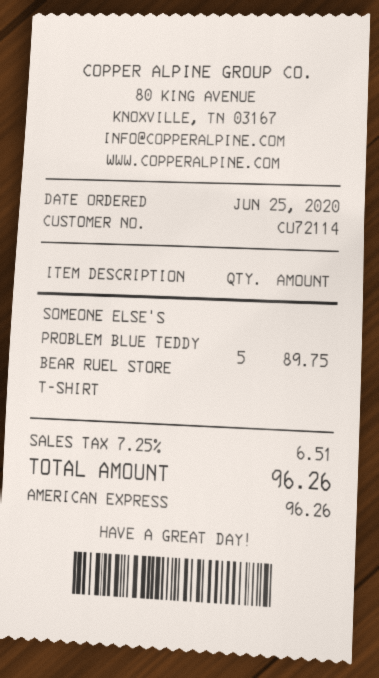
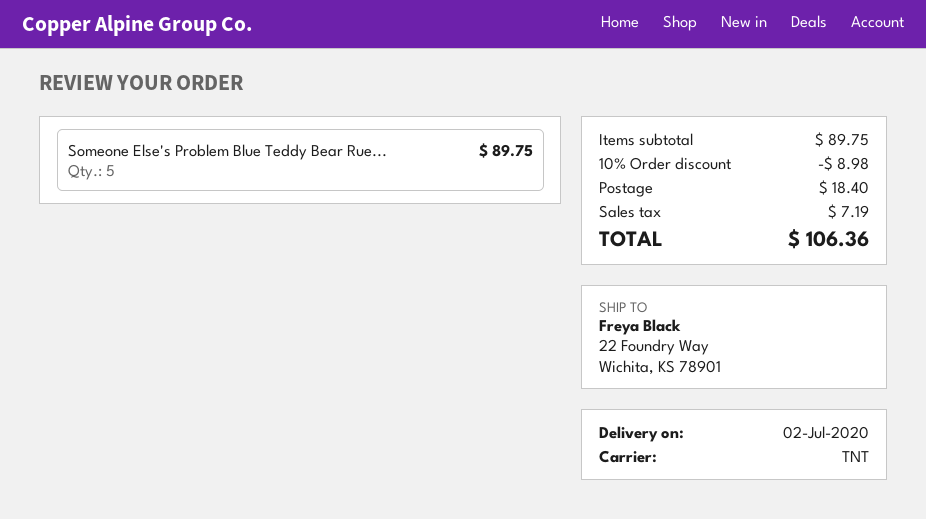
discount: none -> 10% = 8.98
shipping: none -> 18.40
tax: 6.51 -> 7.19
total: 96.26 -> 106.36

